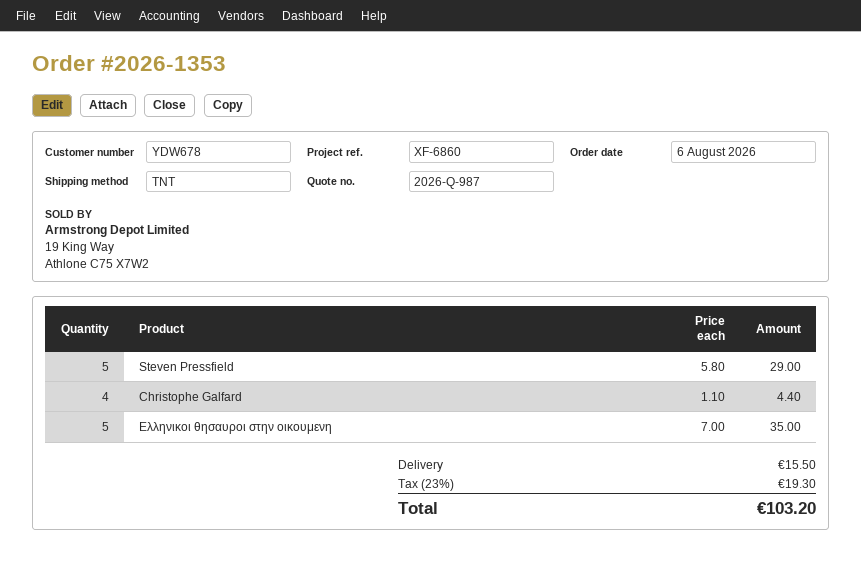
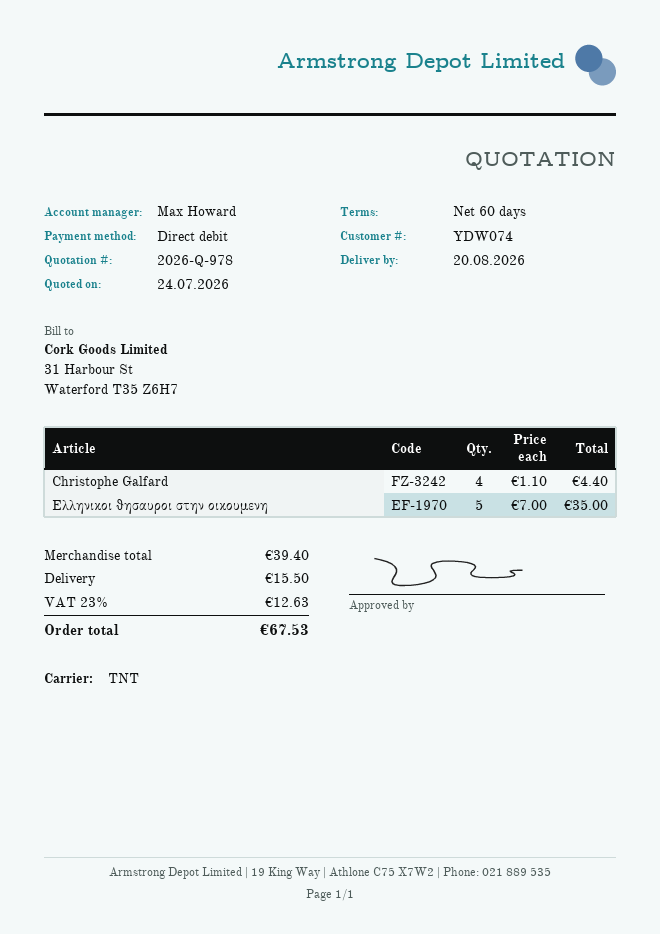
quote number: 2026-Q-987 -> 2026-Q-978
customer number: YDW678 -> YDW074
Steven Pressfield: 5 x 5.80 = 29.00 -> none
tax: 23% = 19.30 -> 23% = 12.63
total: 103.20 -> 67.53

